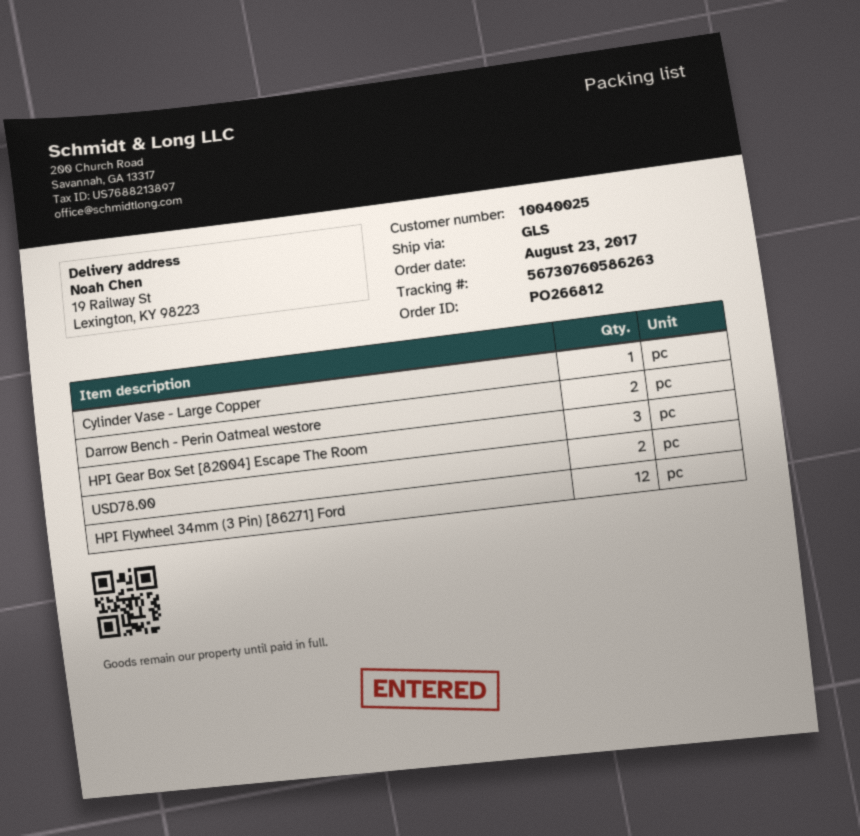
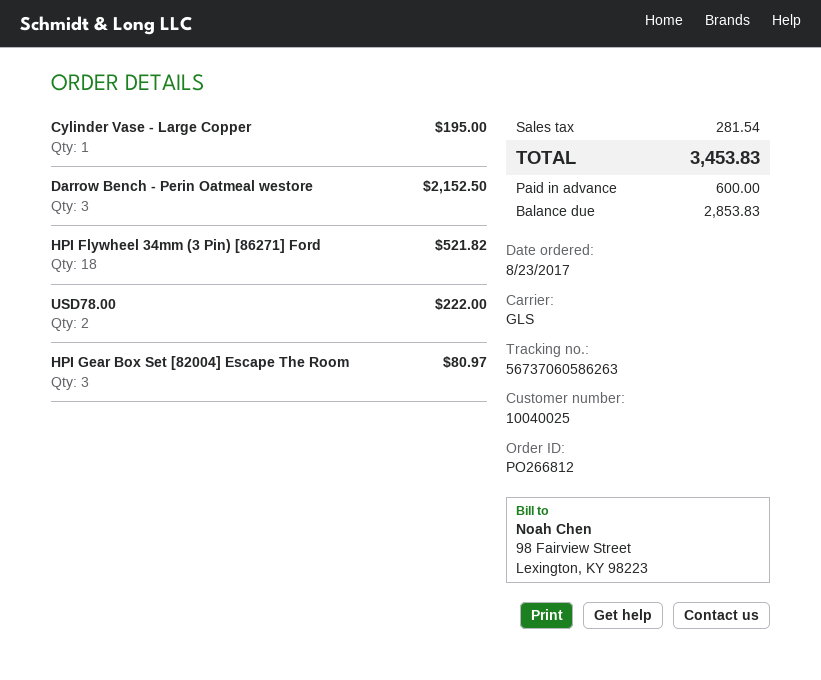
tracking number: 56730760586263 -> 56737060586263
Darrow Bench - Perin Oatmeal westore: 2 -> 3
HPI Flywheel 34mm (3 Pin) [86271] Ford: 12 -> 18

